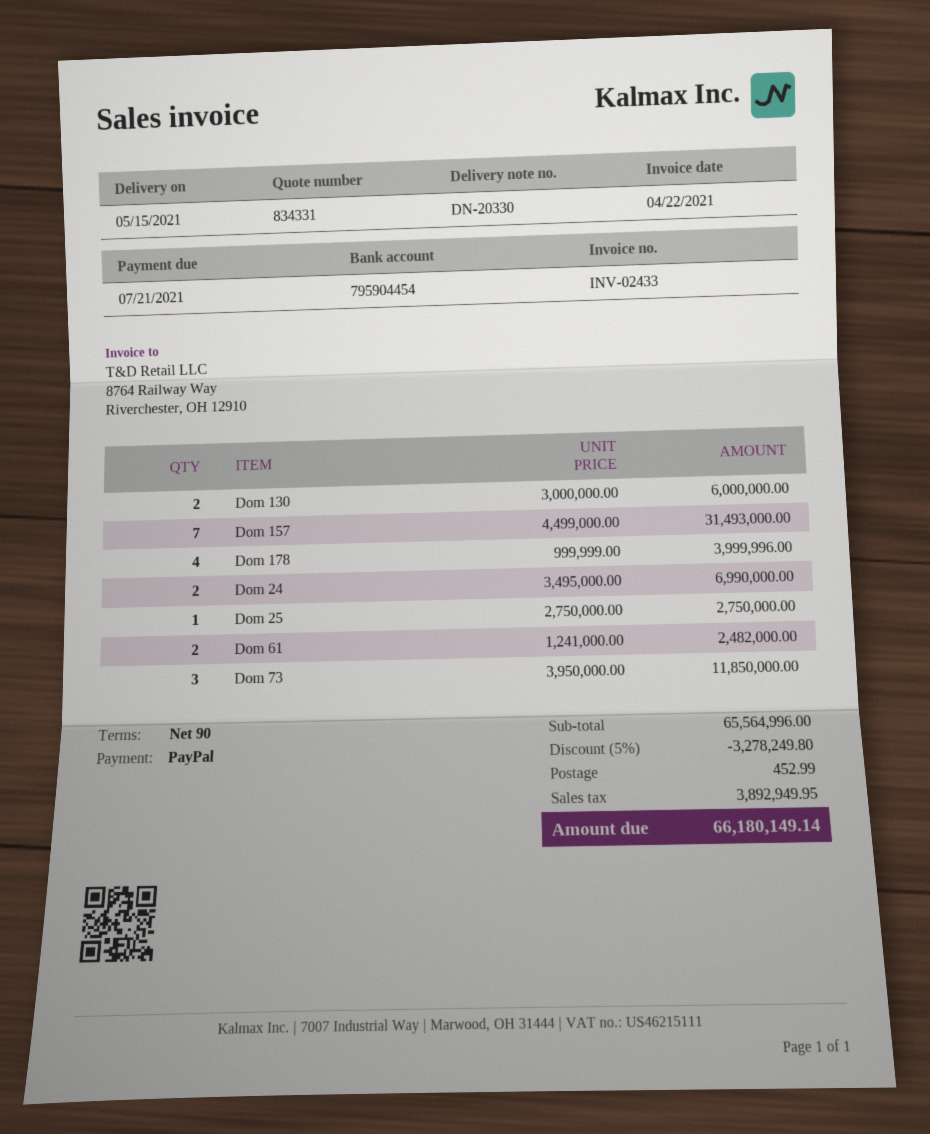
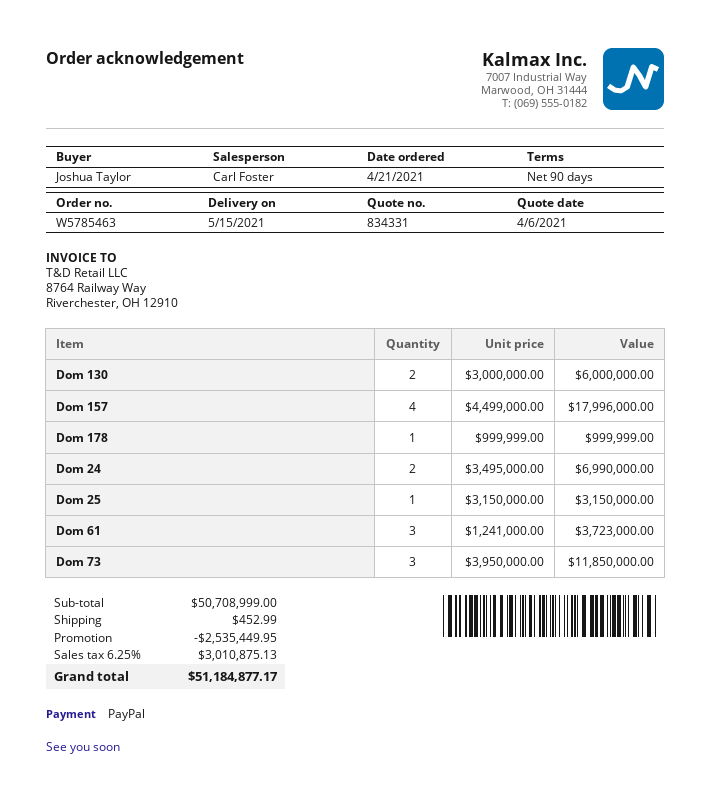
Dom 157: 7 x 4499000.00 = 31493000.00 -> 4 x 4499000.00 = 17996000.00
Dom 178: 4 x 999999.00 = 3999996.00 -> 1 x 999999.00 = 999999.00
Dom 25: 1 x 2750000.00 = 2750000.00 -> 1 x 3150000.00 = 3150000.00
Dom 61: 2 x 1241000.00 = 2482000.00 -> 3 x 1241000.00 = 3723000.00
subtotal: 65564996.00 -> 50708999.00
discount: 3278249.80 -> 2535449.95
tax: 3892949.95 -> 3010875.13
total: 66180149.14 -> 51184877.17

